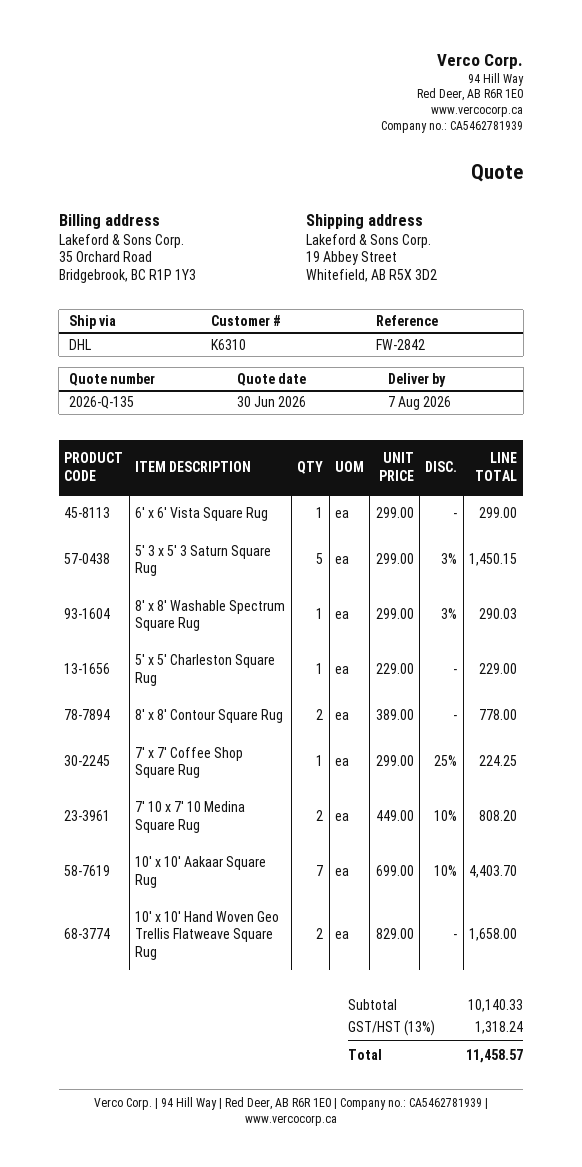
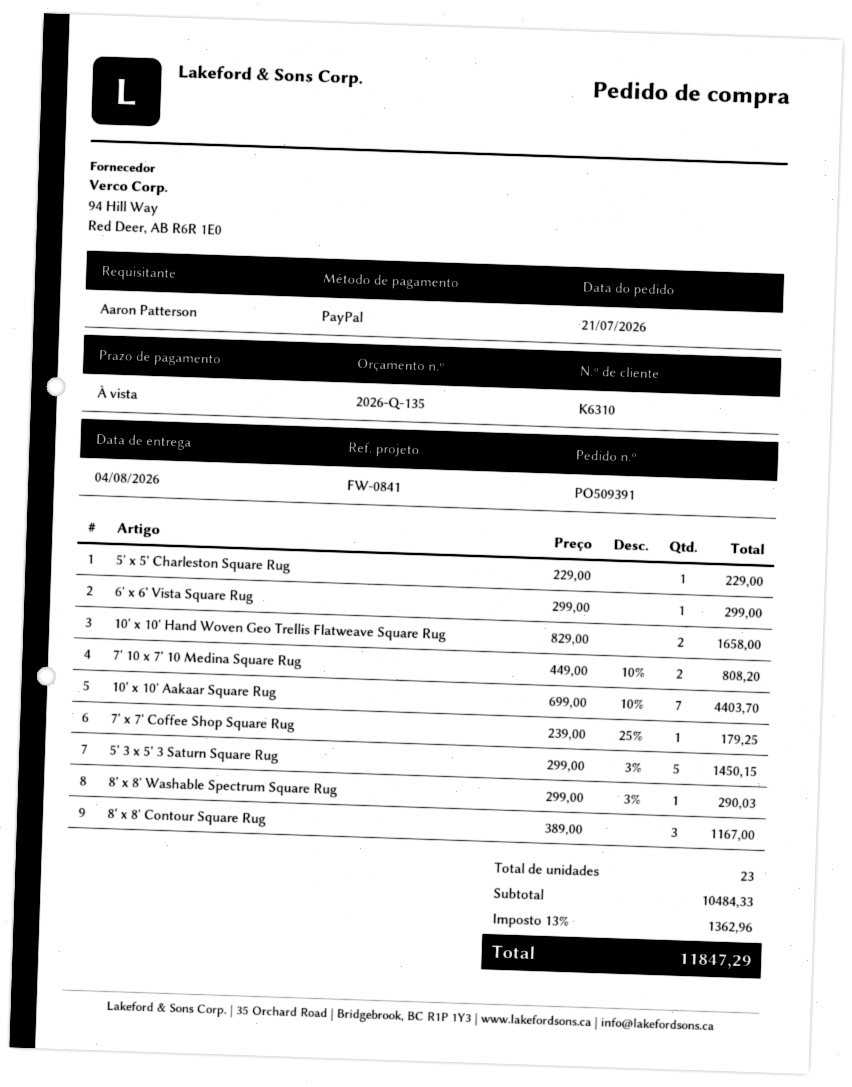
delivery date: 2026-08-07 -> 2026-08-04
reference: FW-2842 -> FW-0841
8' x 8' Contour Square Rug: 2 x 389.00 = 778.00 -> 3 x 389.00 = 1167.00
7' x 7' Coffee Shop Square Rug: 1 x 299.00 - 25% = 224.25 -> 1 x 239.00 - 25% = 179.25
subtotal: 10140.33 -> 10484.33
tax: 13% = 1318.24 -> 13% = 1362.96
total: 11458.57 -> 11847.29

